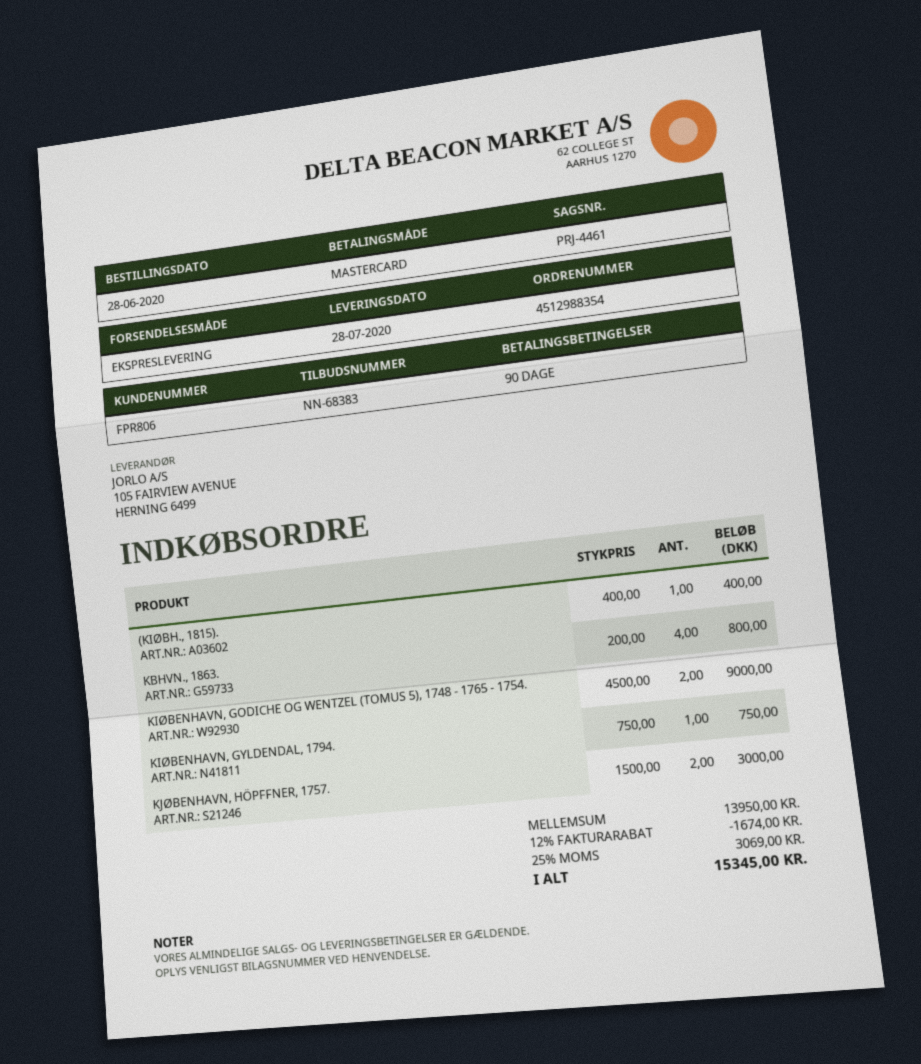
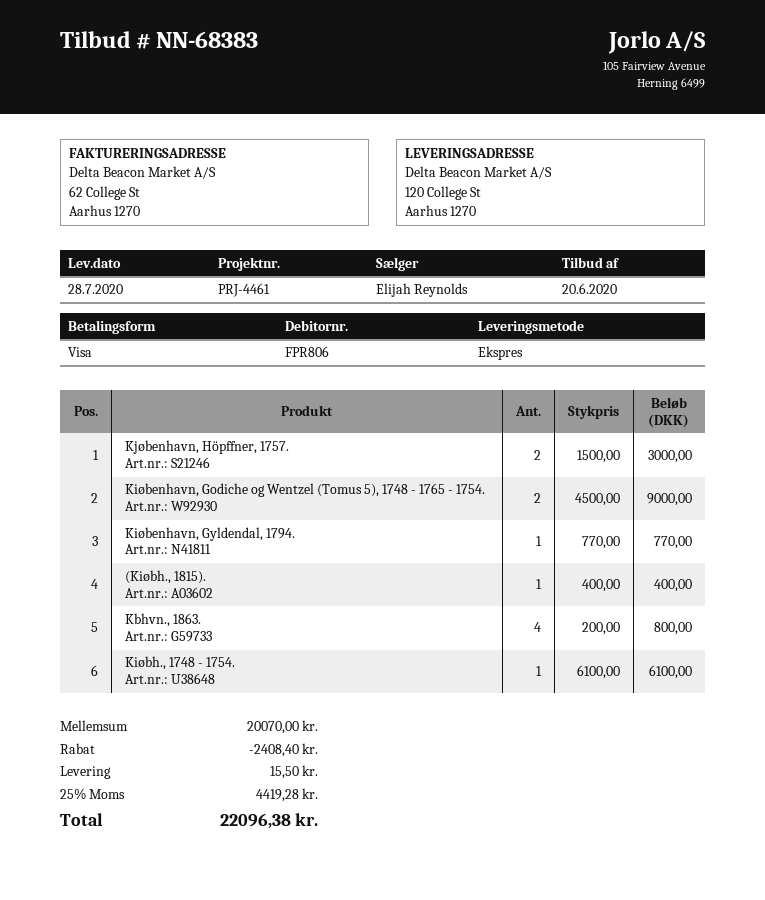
payment method: Mastercard -> Visa
KIØBENHAVN, GYLDENDAL, 1794.: 1 x 750.00 = 750.00 -> 1 x 770.00 = 770.00
Kiøbh., 1748 - 1754.: none -> 1 x 6100.00 = 6100.00
subtotal: 13950.00 -> 20070.00
discount: 1674.00 -> 2408.40
shipping: none -> 15.50
tax: 25% = 3069.00 -> 25% = 4419.28
total: 15345.00 -> 22096.38

